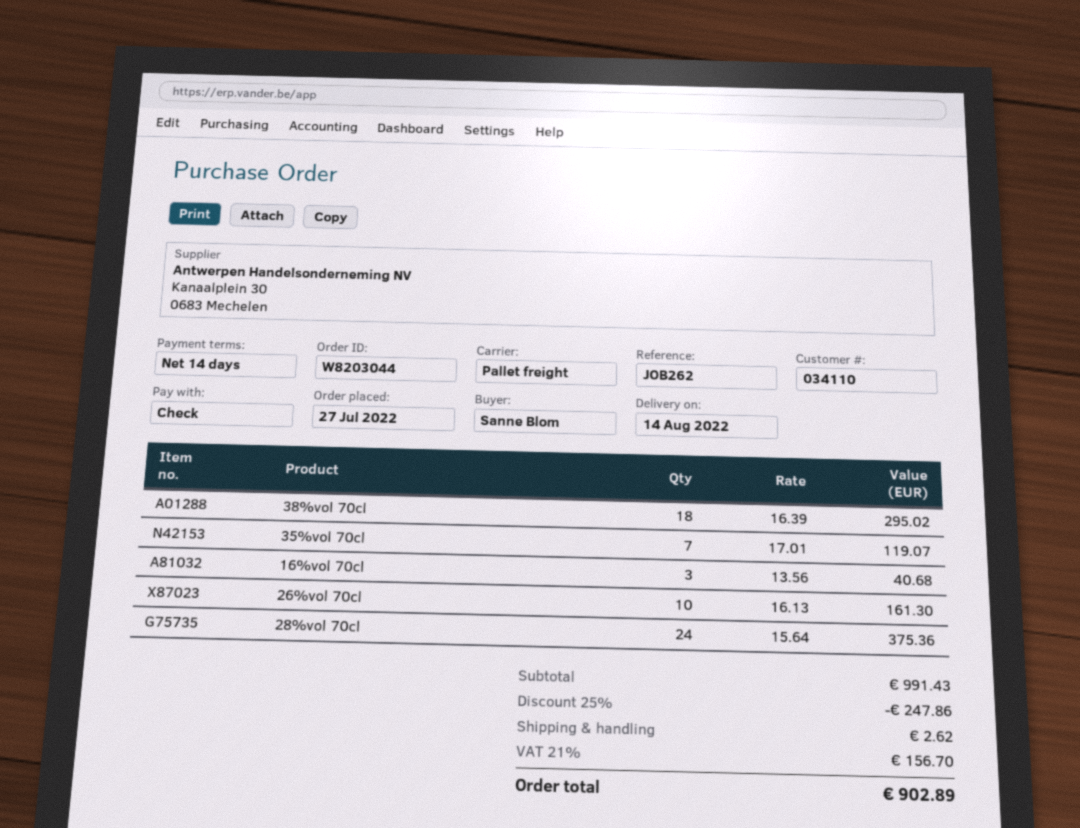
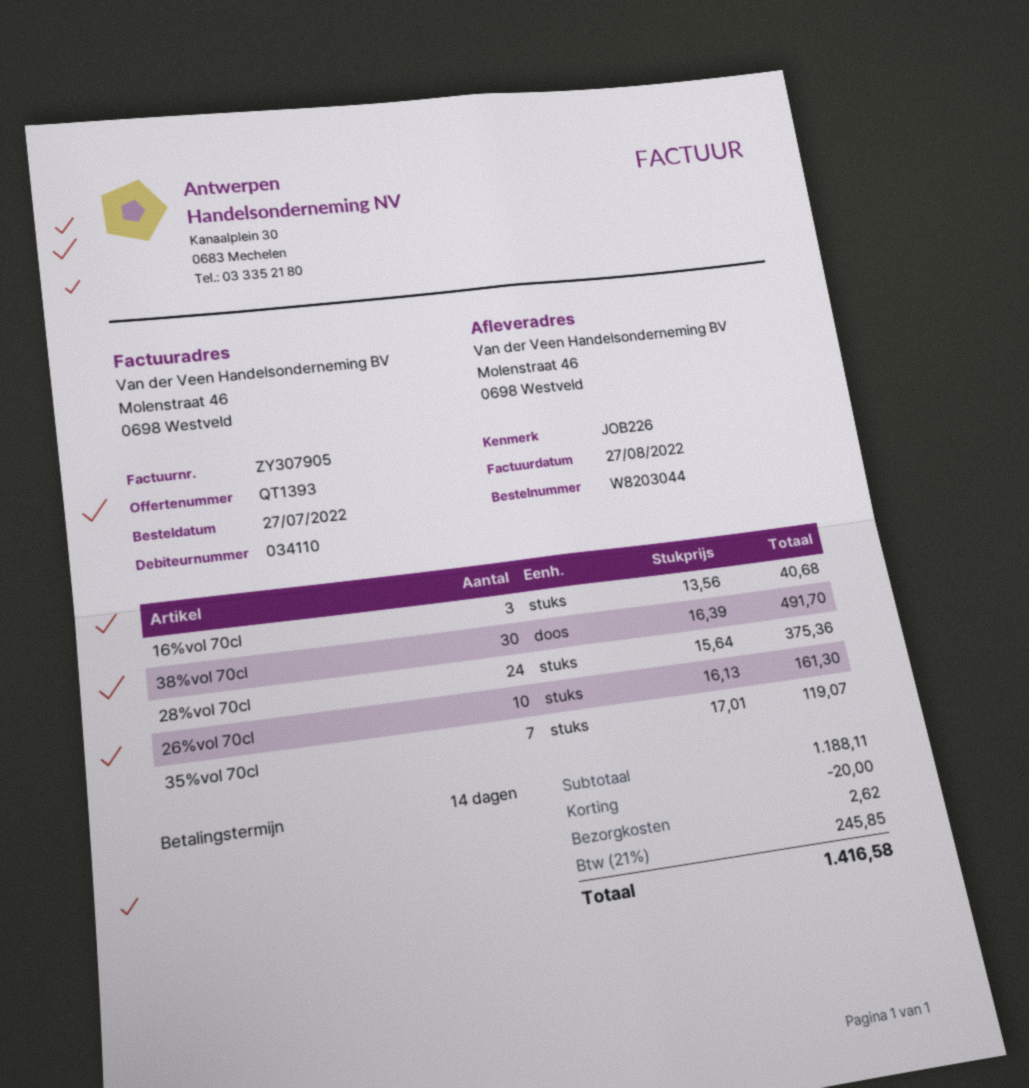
reference: JOB262 -> JOB226
38%vol 70cl: 18 x 16.39 = 295.02 -> 30 x 16.39 = 491.70
subtotal: 991.43 -> 1188.11
discount: 247.86 -> 20.00
tax: 21% = 156.70 -> 21% = 245.85
total: 902.89 -> 1416.58

